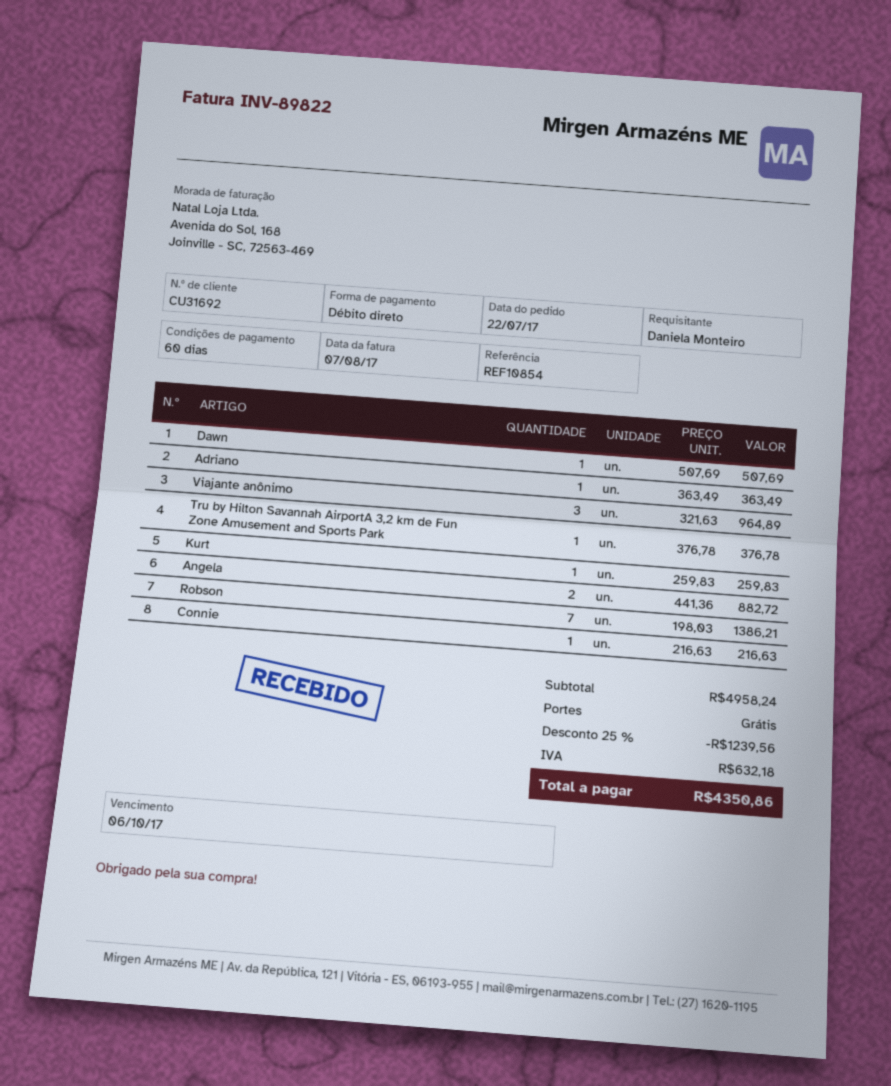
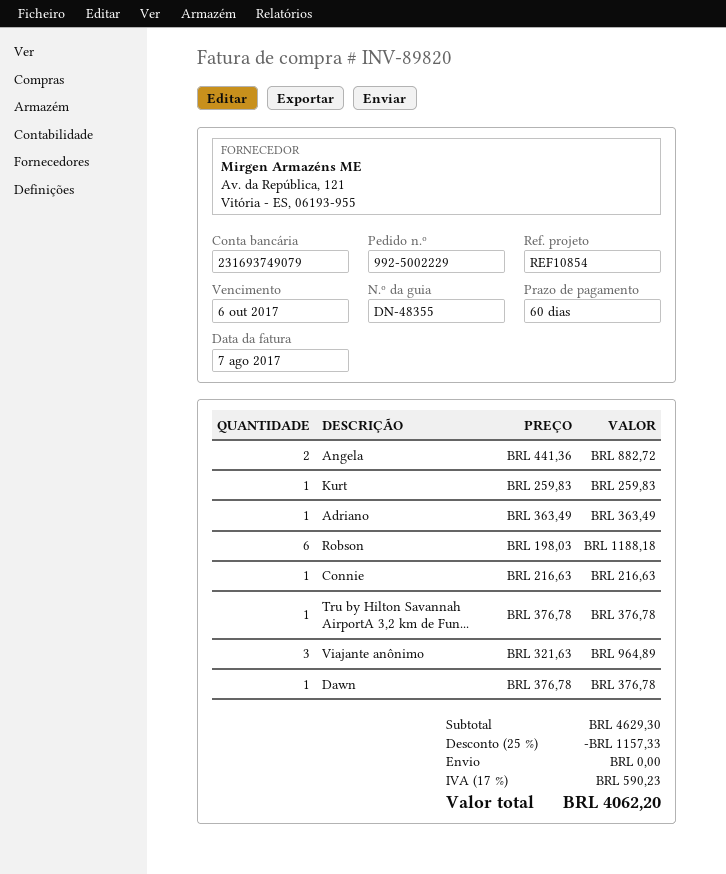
invoice number: INV-89822 -> INV-89820
Dawn: 1 x 507.69 = 507.69 -> 1 x 376.78 = 376.78
Robson: 7 x 198.03 = 1386.21 -> 6 x 198.03 = 1188.18
subtotal: 4958.24 -> 4629.30
discount: 25% = 1239.56 -> 25% = 1157.33
tax: 632.18 -> 590.23
total: 4350.86 -> 4062.20

